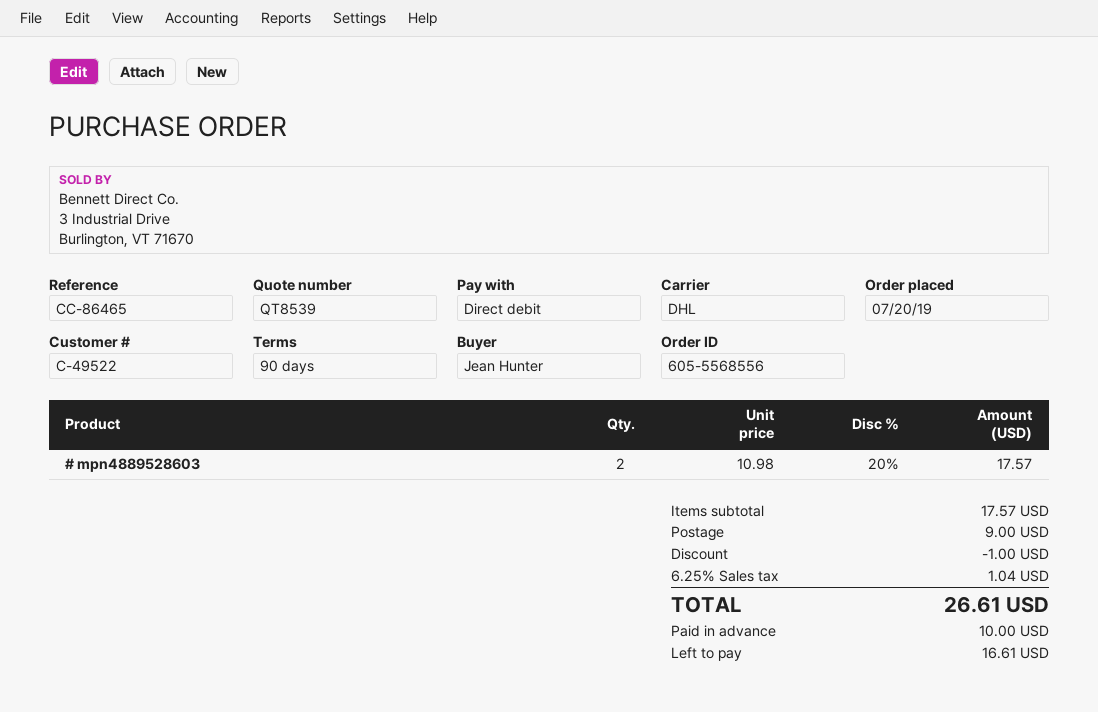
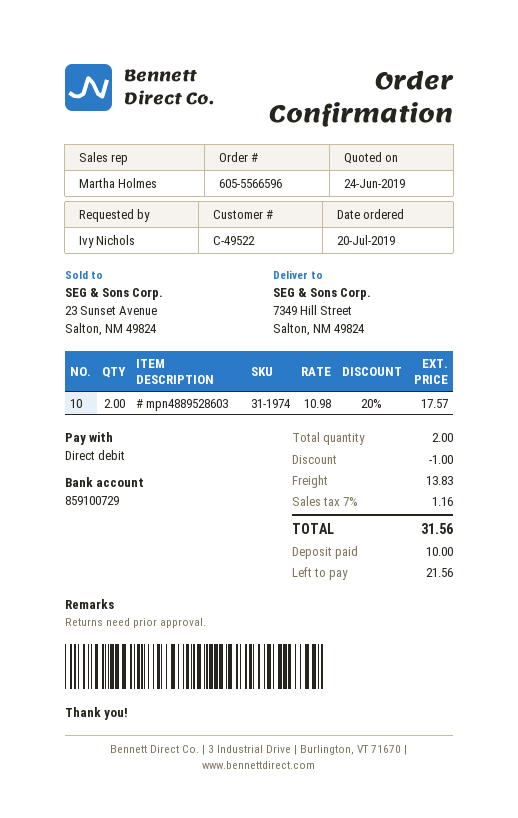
order number: 605-5568556 -> 605-5566596
ordered by: Jean Hunter -> Ivy Nichols
shipping: 9.00 -> 13.83
tax: 6.25% = 1.04 -> 7% = 1.16
total: 26.61 -> 31.56
balance: 16.61 -> 21.56

